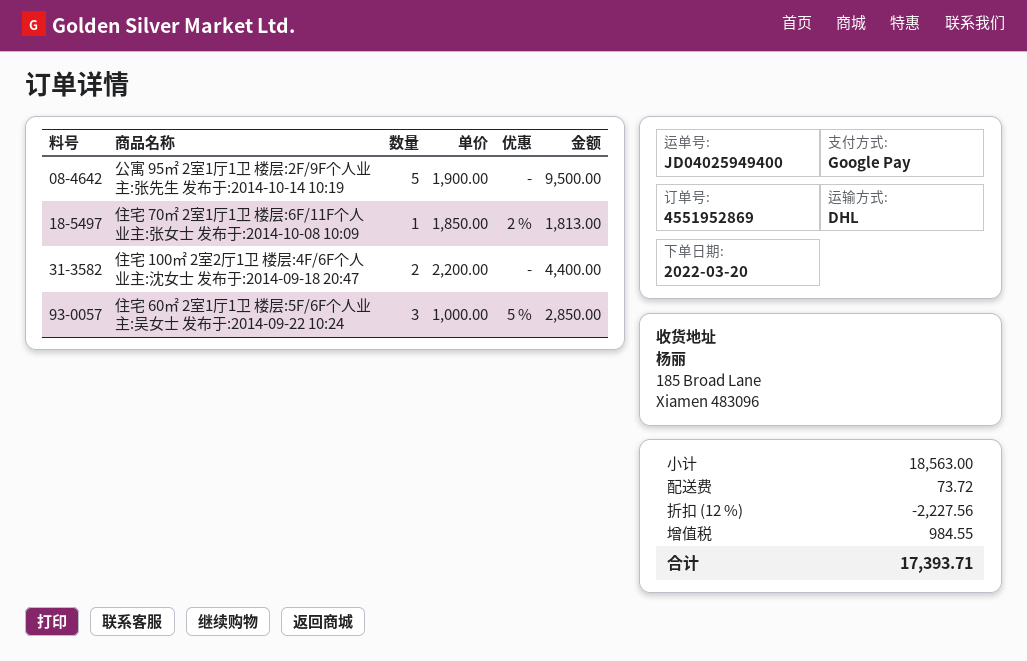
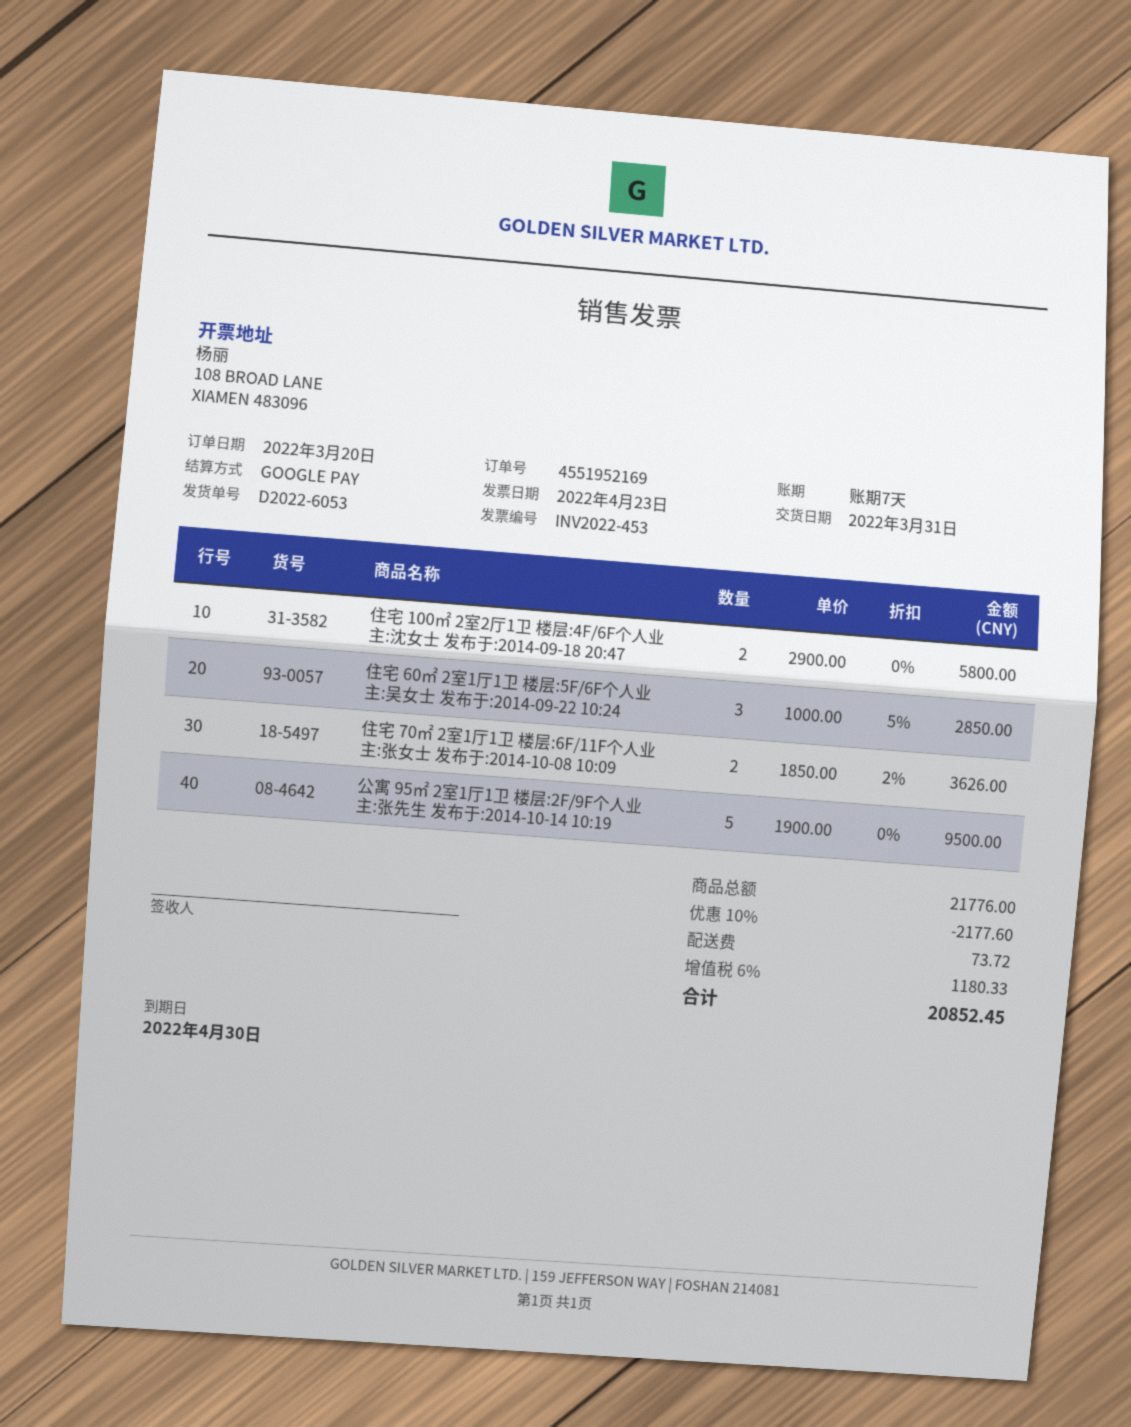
order number: 4551952869 -> 4551952169
住宅 70㎡ 2室1厅1卫 楼层:6F/11F个人业主:张女士 发布于:2014-10-08 10:09: 1 x 1850.00 - 2% = 1813.00 -> 2 x 1850.00 - 2% = 3626.00
住宅 100㎡ 2室2厅1卫 楼层:4F/6F个人业主:沈女士 发布于:2014-09-18 20:47: 2 x 2200.00 = 4400.00 -> 2 x 2900.00 = 5800.00
subtotal: 18563.00 -> 21776.00
discount: 12% = 2227.56 -> 10% = 2177.60
tax: 984.55 -> 1180.33
total: 17393.71 -> 20852.45

